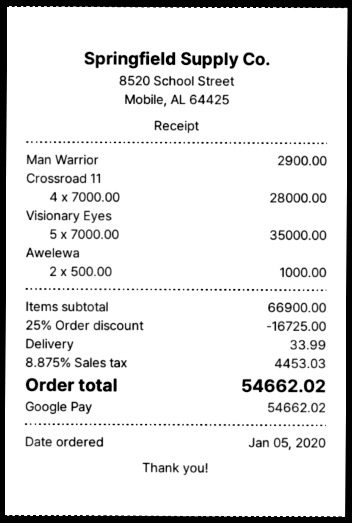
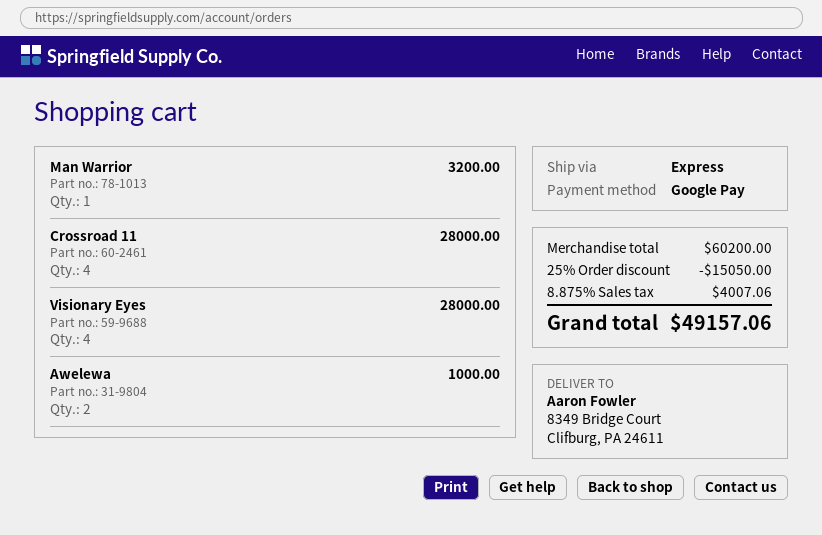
Man Warrior: 1 for 2900.00 -> 1 for 3200.00
Visionary Eyes: 5 for 35000.00 -> 4 for 28000.00
subtotal: 66900.00 -> 60200.00
discount: 25% = 16725.00 -> 25% = 15050.00
shipping: 33.99 -> none
tax: 8.875% = 4453.03 -> 8.875% = 4007.06
total: 54662.02 -> 49157.06

